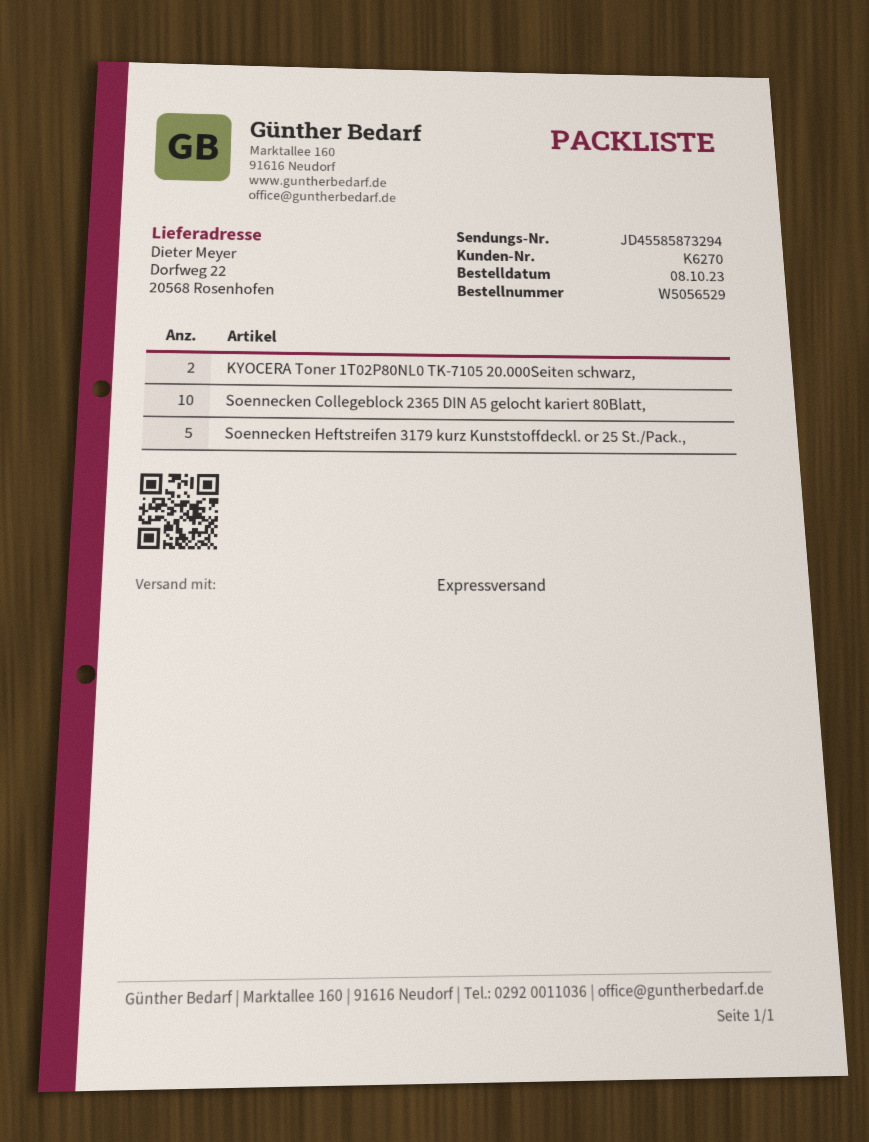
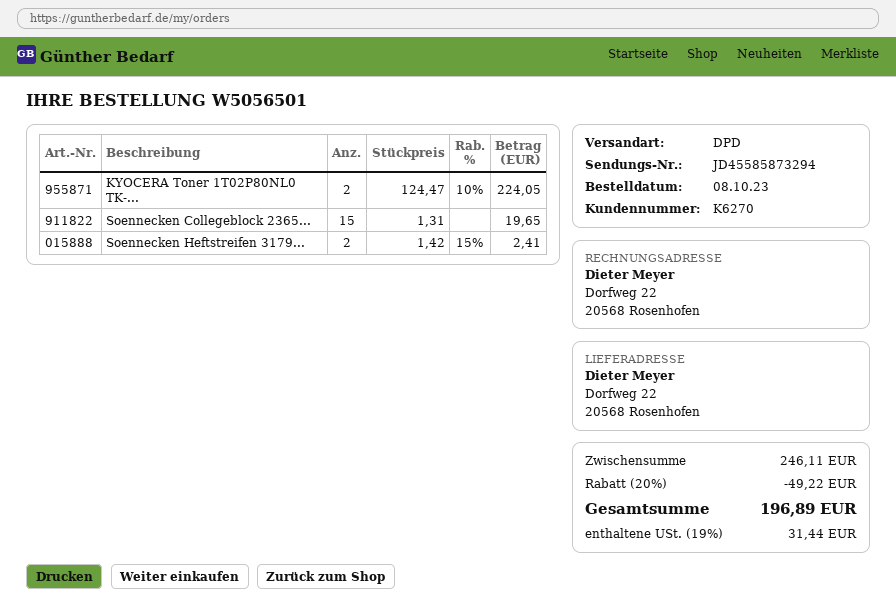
order number: W5056529 -> W5056501
shipping method: express -> DPD
Soennecken Collegeblock 2365 DIN A5 gelocht kariert 80Blatt,: 10 -> 15
Soennecken Heftstreifen 3179 kurz Kunststoffdeckl. or 25 St./Pack.,: 5 -> 2

